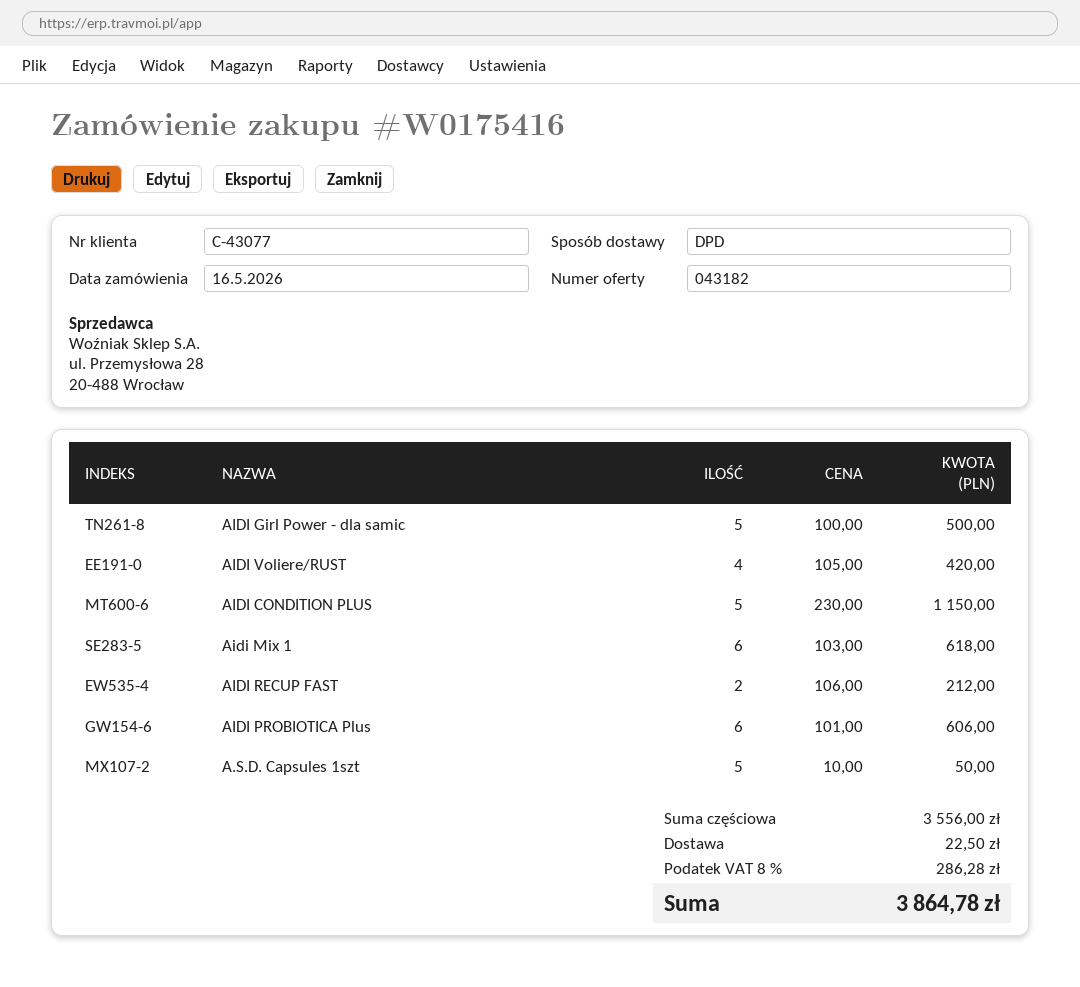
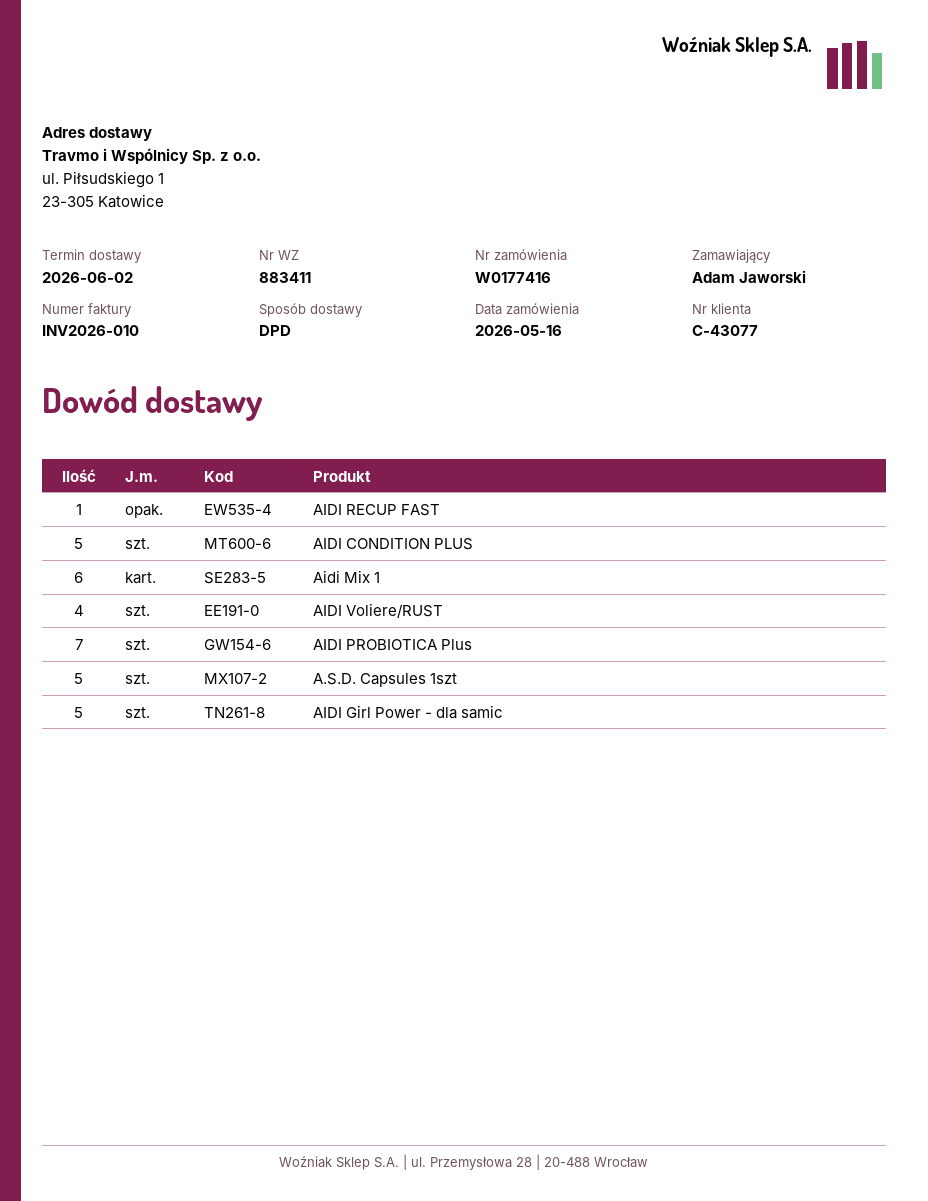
order number: W0175416 -> W0177416
AIDI RECUP FAST: 2 -> 1
AIDI PROBIOTICA Plus: 6 -> 7

